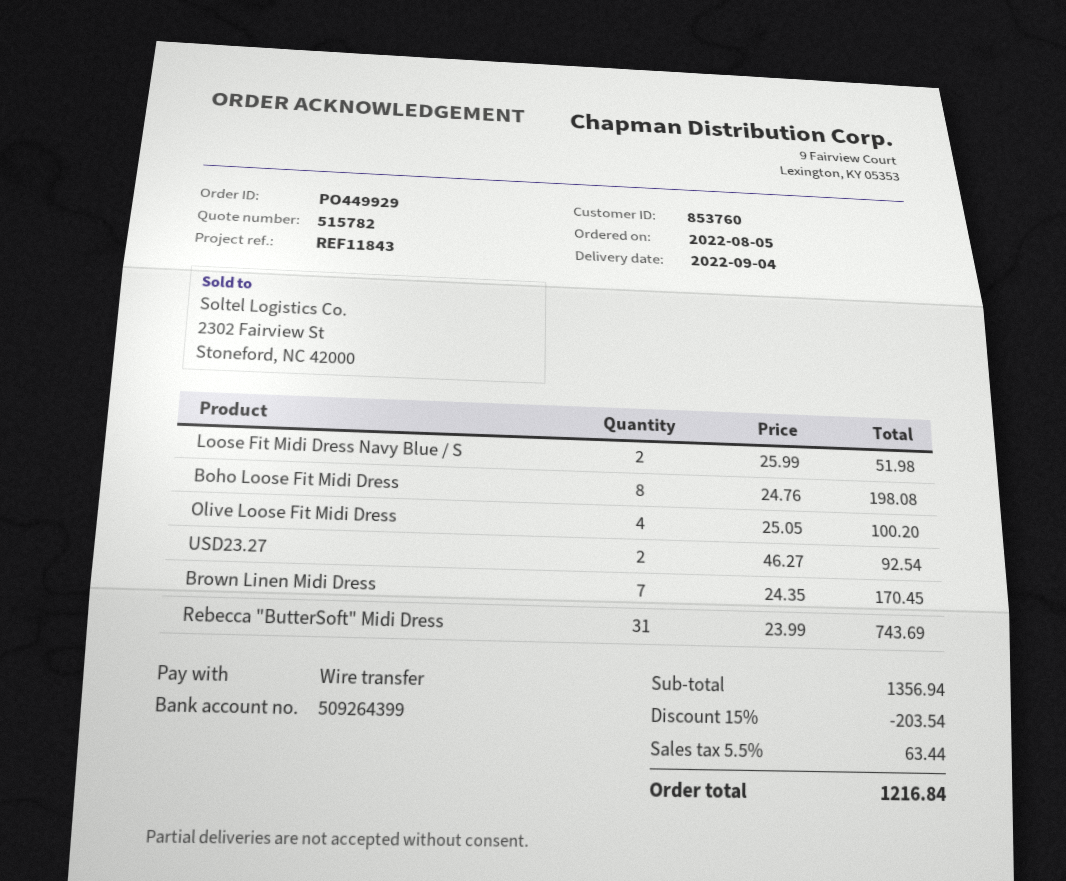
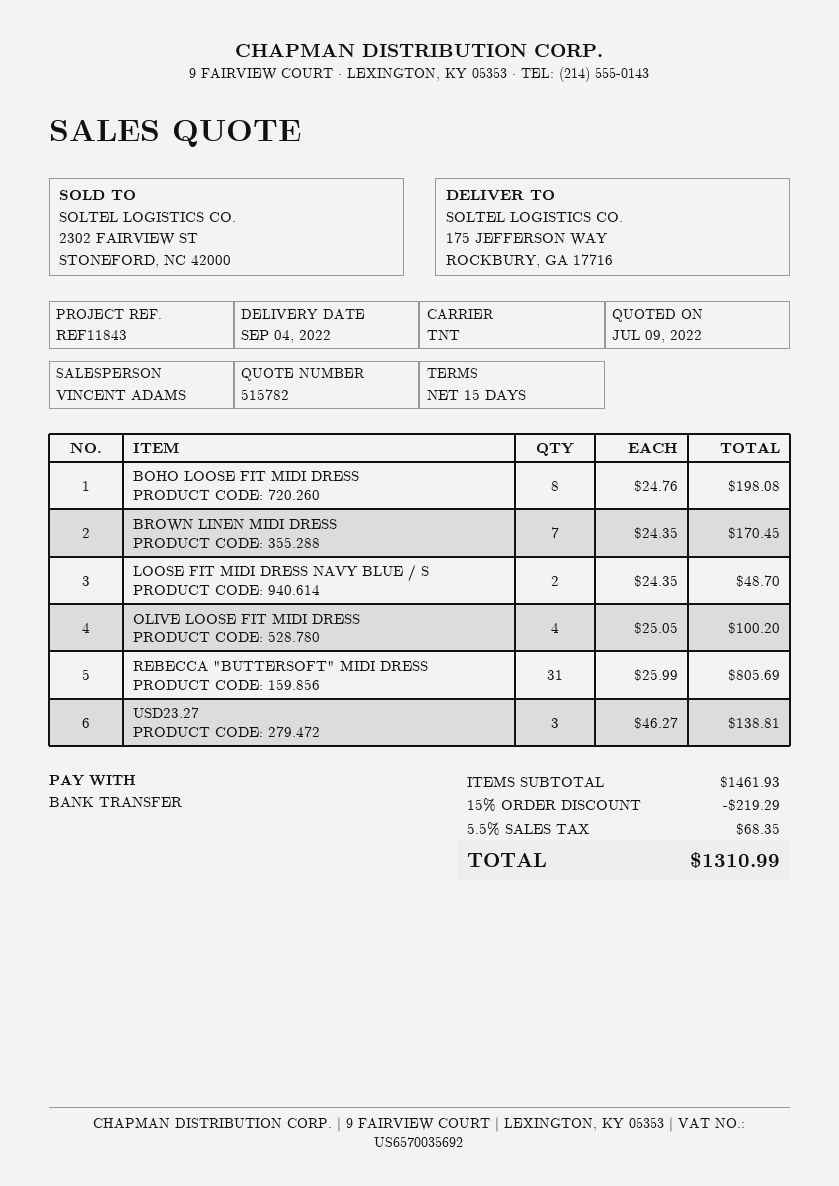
Loose Fit Midi Dress Navy Blue / S: 2 x 25.99 = 51.98 -> 2 x 24.35 = 48.70
USD23.27: 2 x 46.27 = 92.54 -> 3 x 46.27 = 138.81
Rebecca "ButterSoft" Midi Dress: 31 x 23.99 = 743.69 -> 31 x 25.99 = 805.69
subtotal: 1356.94 -> 1461.93
discount: 15% = 203.54 -> 15% = 219.29
tax: 5.5% = 63.44 -> 5.5% = 68.35
total: 1216.84 -> 1310.99

